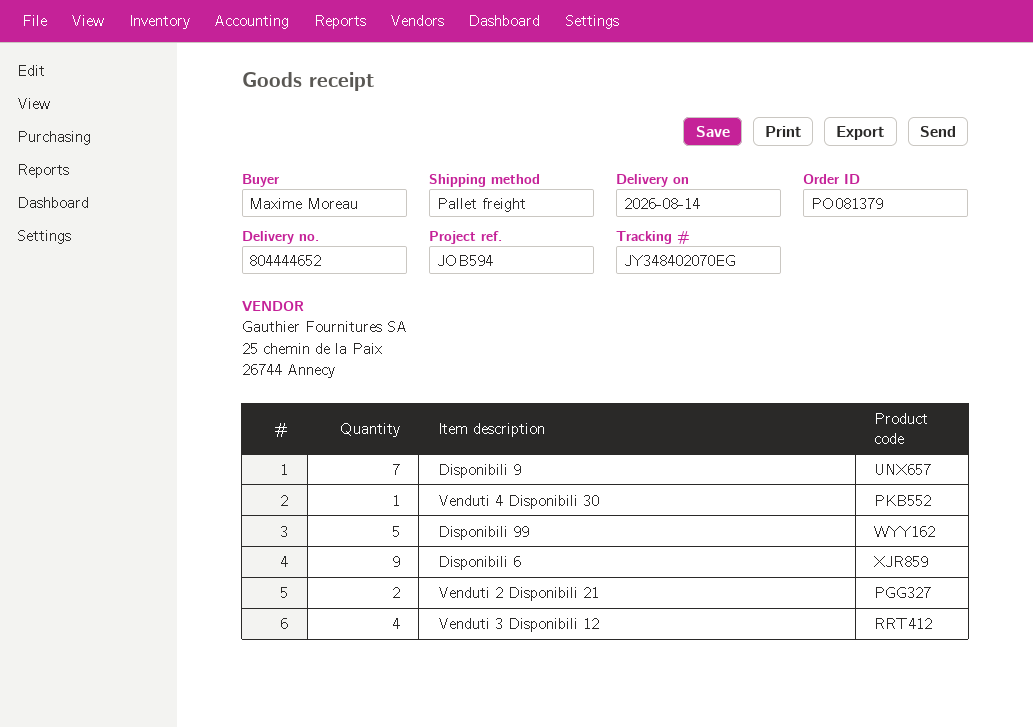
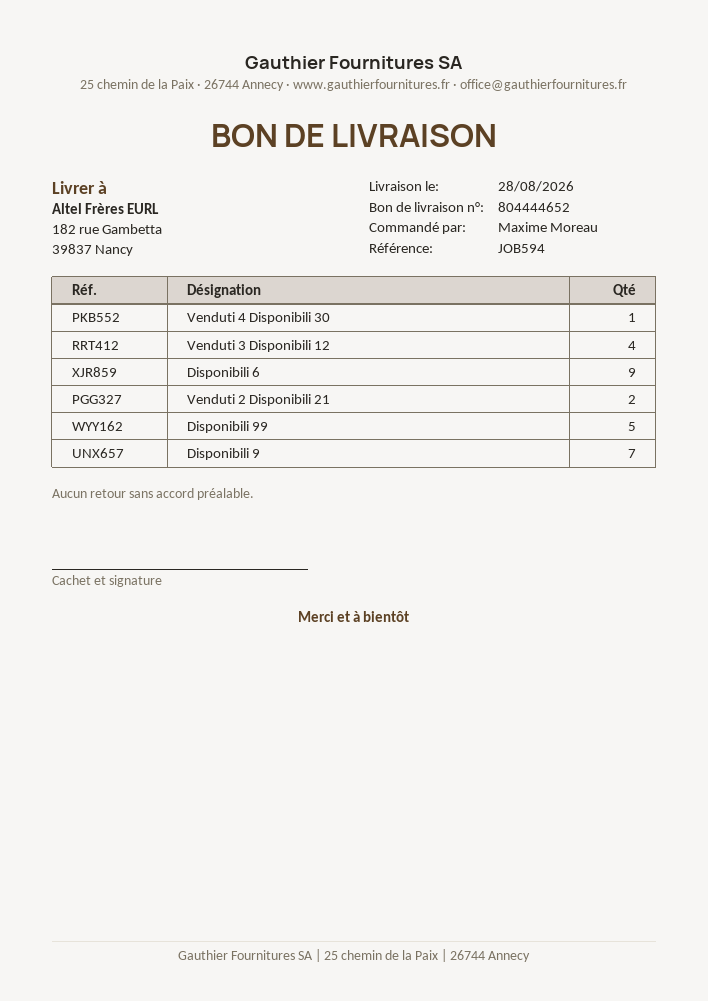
delivery date: 2026-08-14 -> 2026-08-28

